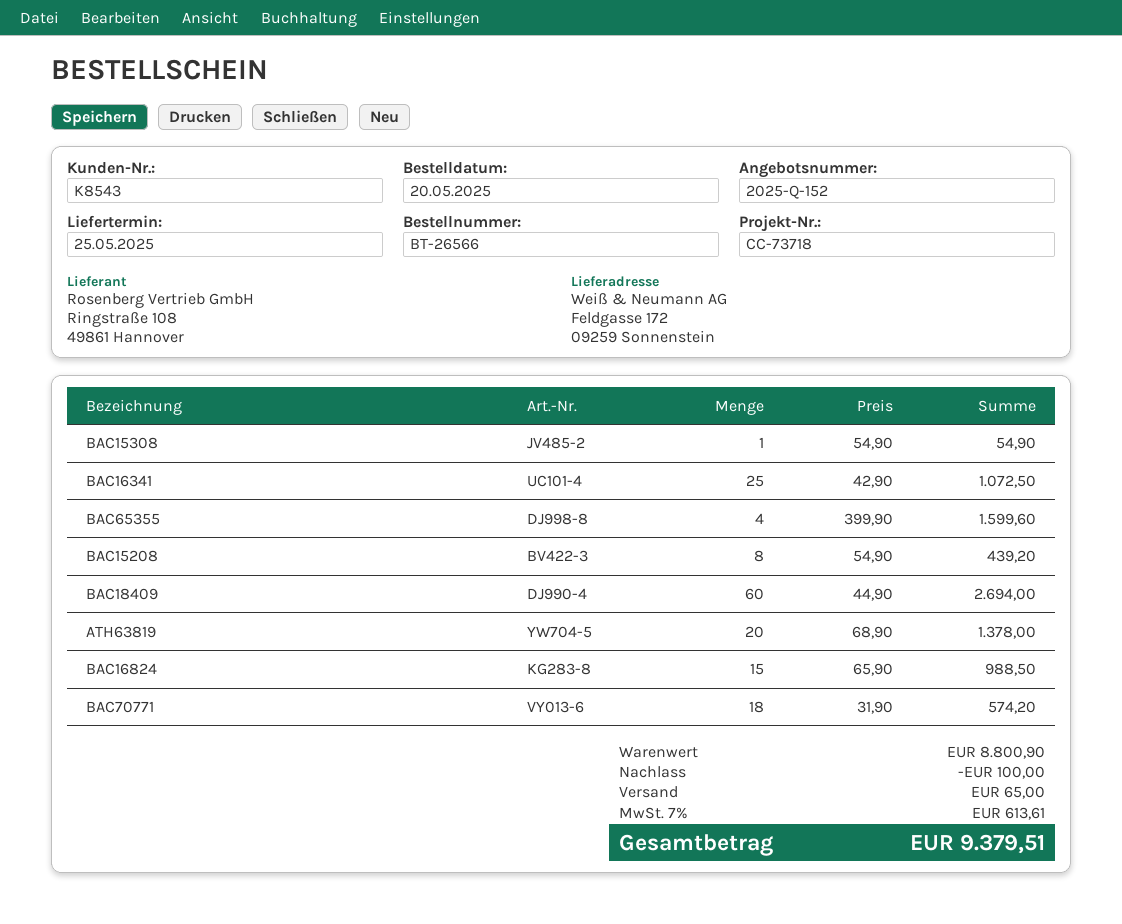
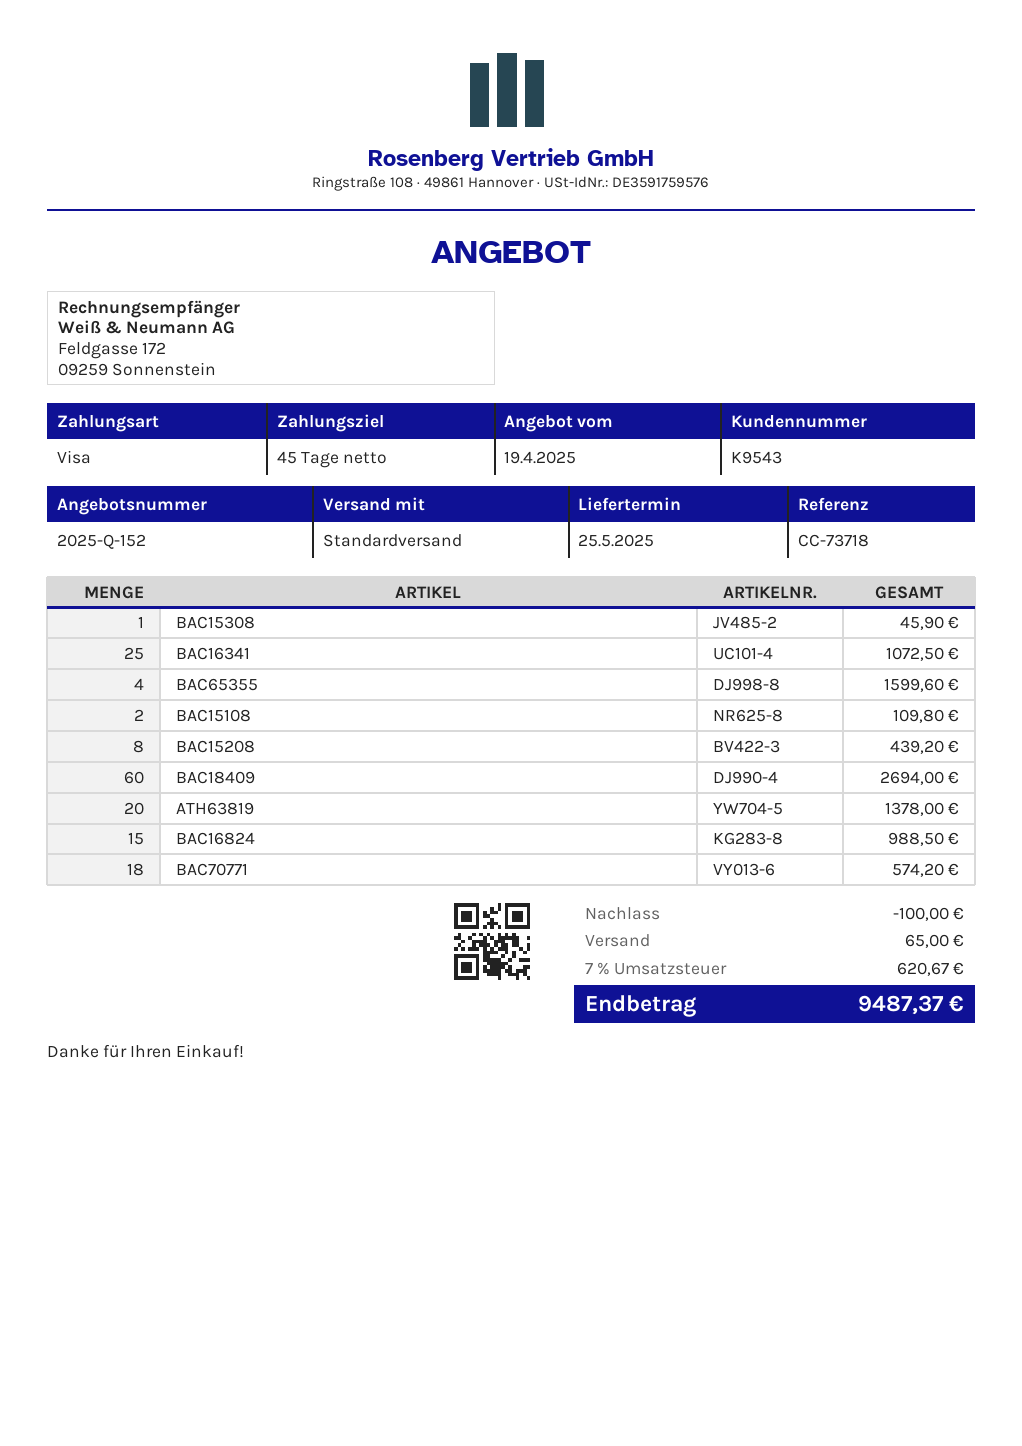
customer number: K8543 -> K9543
BAC15308: 1 for 54.90 -> 1 for 45.90
BAC15108: none -> 2 for 109.80
tax: 7% = 613.61 -> 7% = 620.67
total: 9379.51 -> 9487.37

